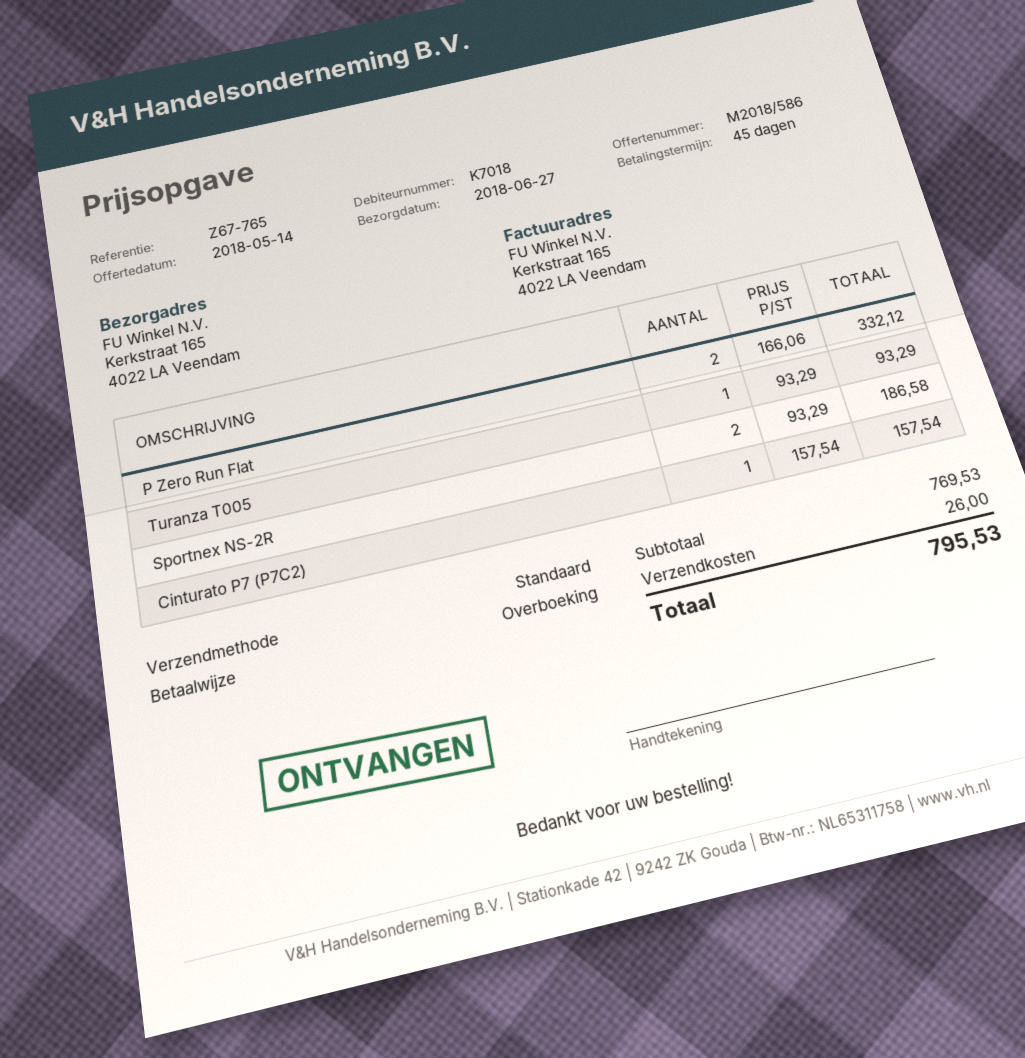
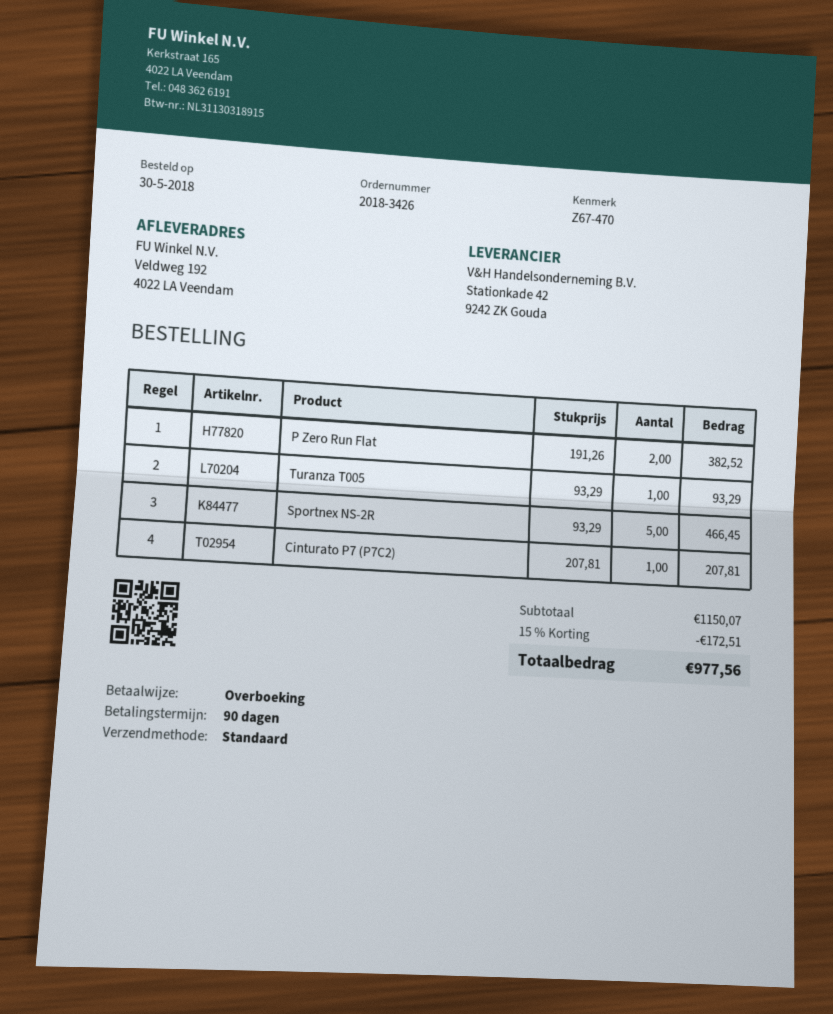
payment terms: 45 days -> 90 days
reference: Z67-765 -> Z67-470
ship to: Kerkstraat 165, 4022 LA Veendam -> Veldweg 192, 4022 LA Veendam
P Zero Run Flat: 2 x 166.06 = 332.12 -> 2 x 191.26 = 382.52
Sportnex NS-2R: 2 x 93.29 = 186.58 -> 5 x 93.29 = 466.45
Cinturato P7 (P7C2): 1 x 157.54 = 157.54 -> 1 x 207.81 = 207.81
subtotal: 769.53 -> 1150.07
discount: none -> 15% = 172.51
shipping: 26.00 -> none
total: 795.53 -> 977.56

